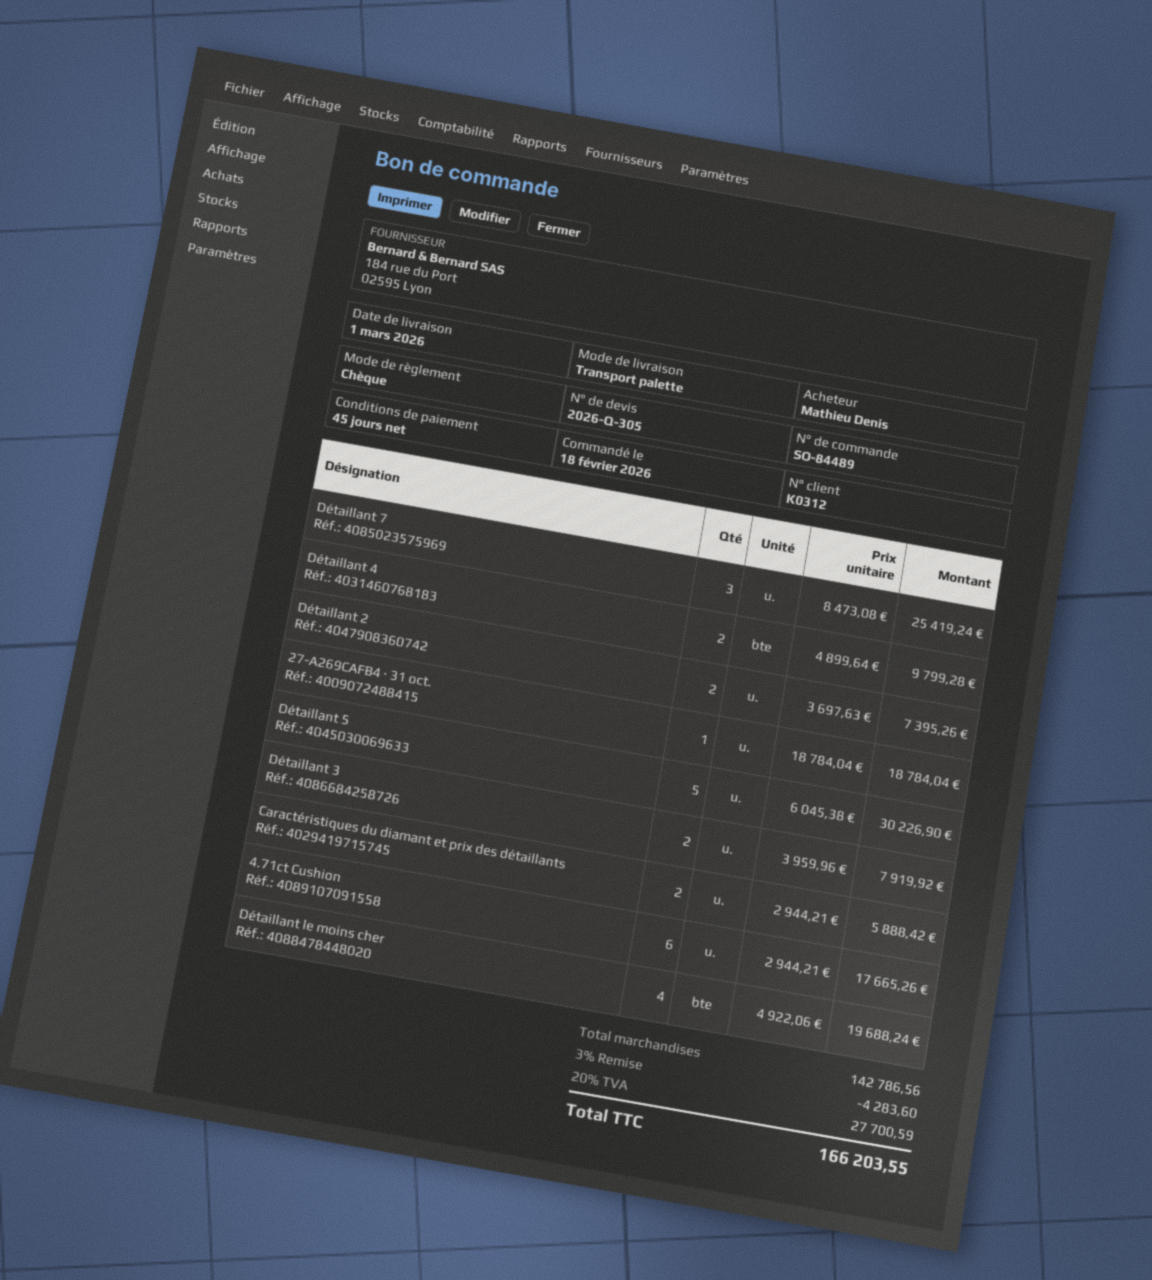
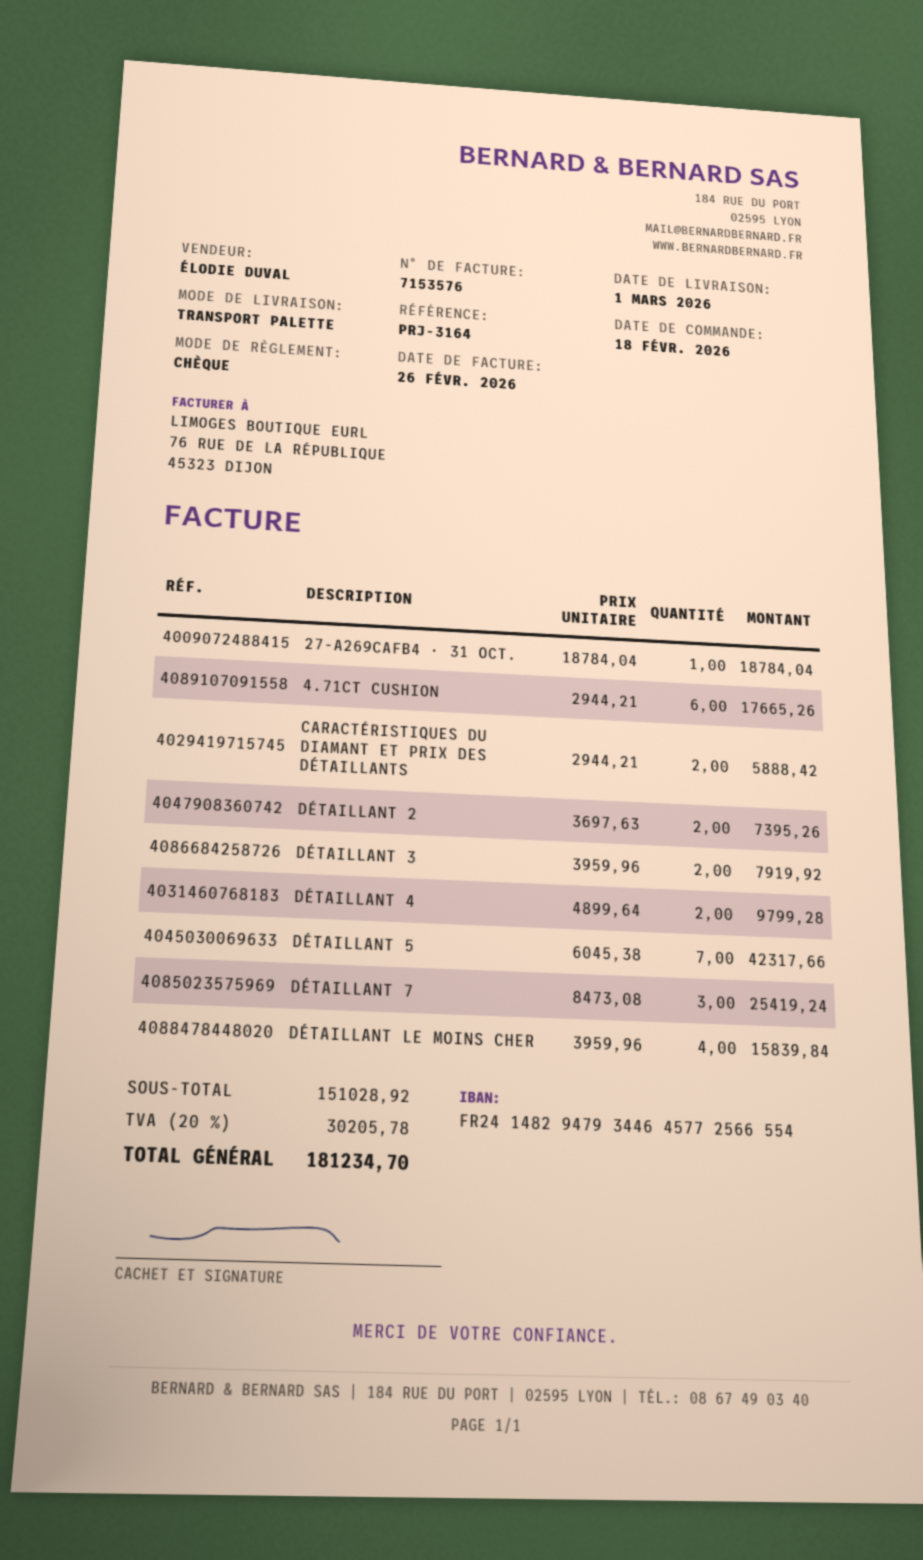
Détaillant 5: 5 x 6045.38 = 30226.90 -> 7 x 6045.38 = 42317.66
Détaillant le moins cher: 4 x 4922.06 = 19688.24 -> 4 x 3959.96 = 15839.84
subtotal: 142786.56 -> 151028.92
discount: 3% = 4283.60 -> none
tax: 20% = 27700.59 -> 20% = 30205.78
total: 166203.55 -> 181234.70

